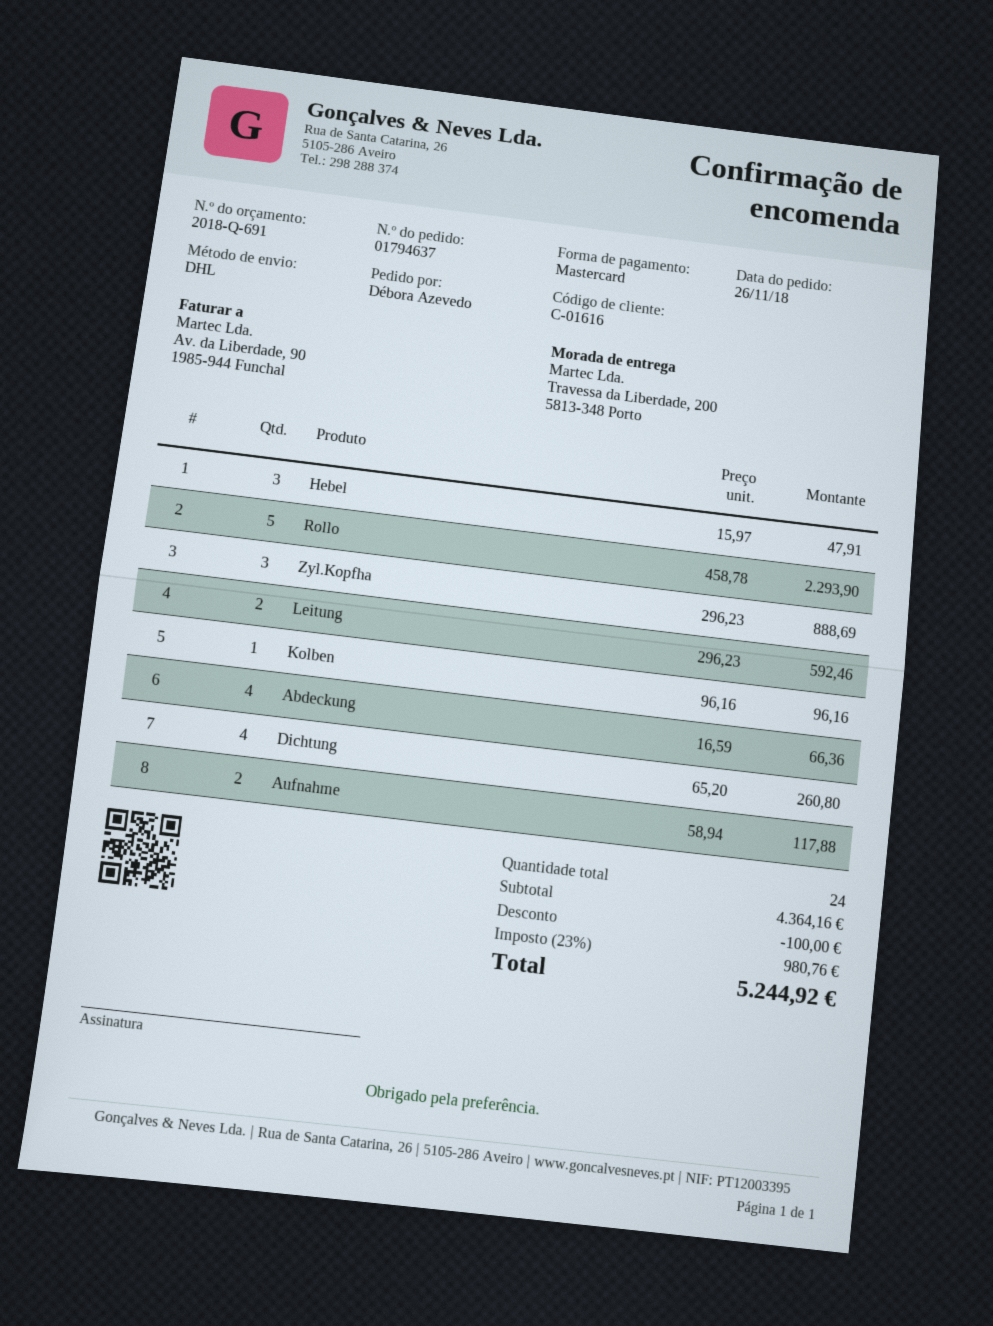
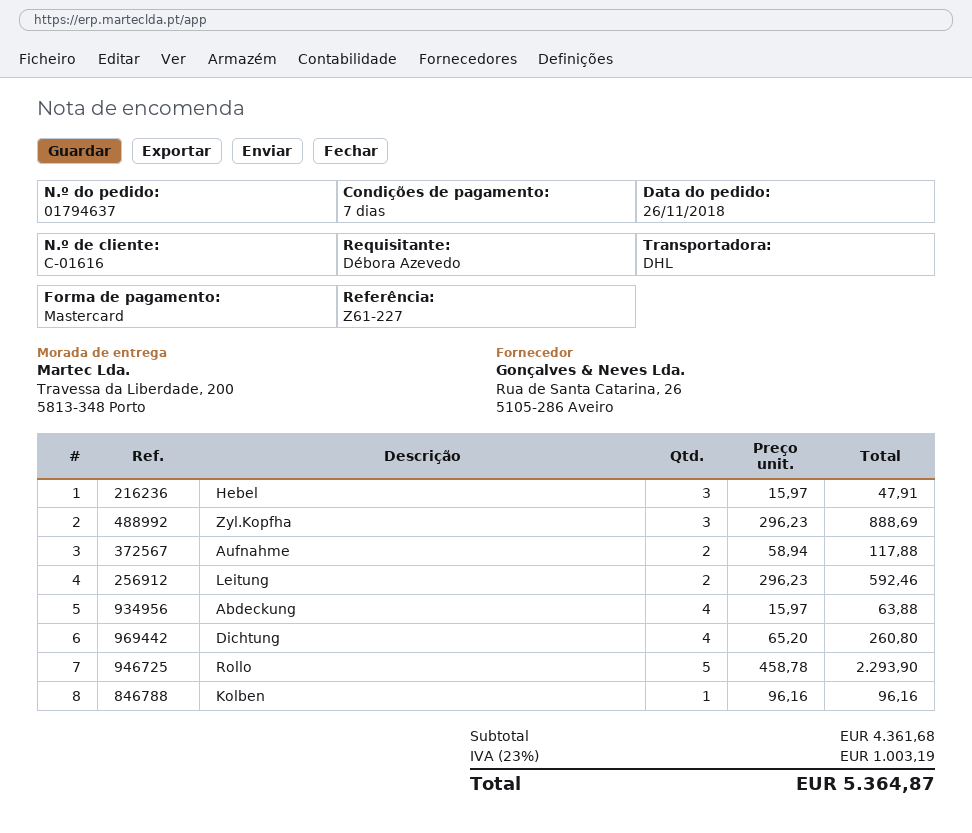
Abdeckung: 4 x 16.59 = 66.36 -> 4 x 15.97 = 63.88
subtotal: 4364.16 -> 4361.68
discount: 100.00 -> none
tax: 23% = 980.76 -> 23% = 1003.19
total: 5244.92 -> 5364.87

